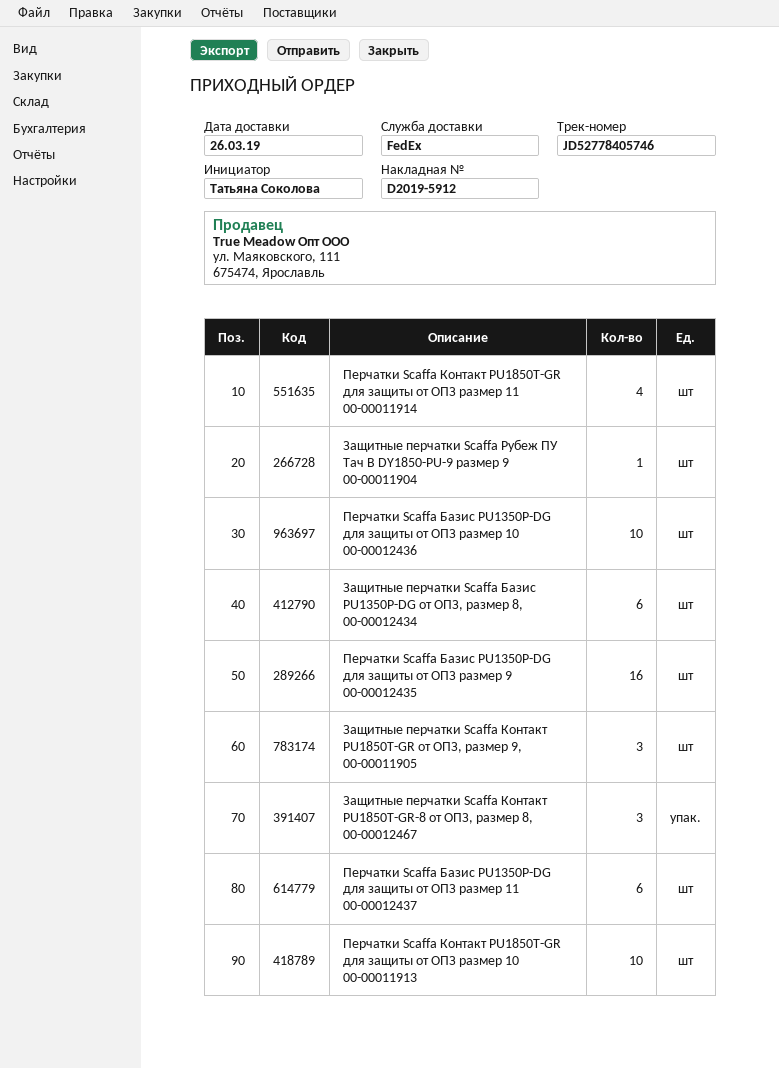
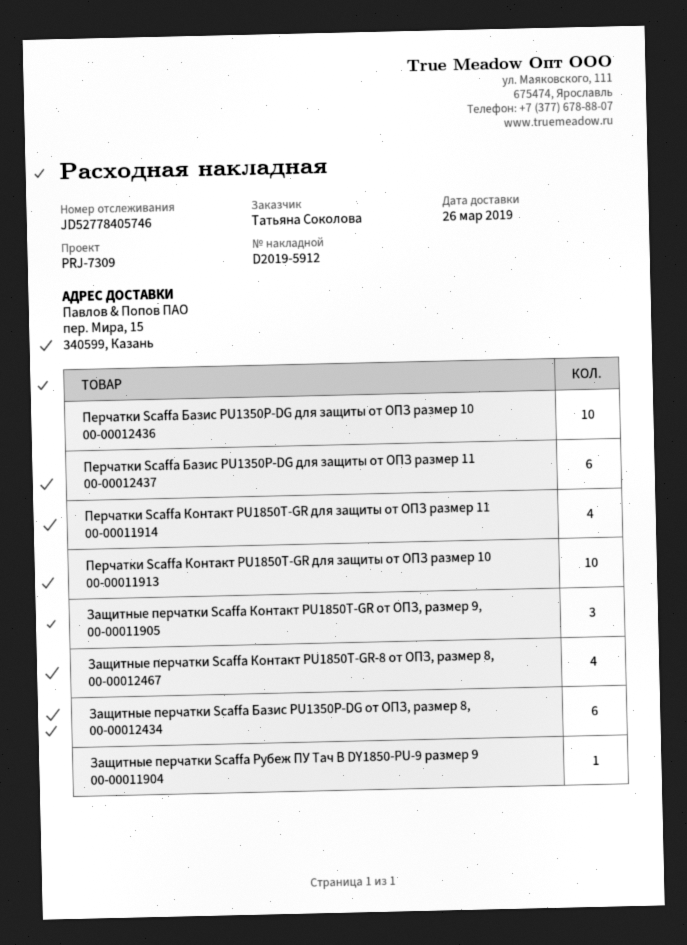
Перчатки Scaffa Базис PU1350P-DG для защиты от ОПЗ размер 9 00-00012435: 16 -> none
Защитные перчатки Scaffa Контакт PU1850T-GR-8 от ОПЗ, размер 8, 00-00012467: 3 -> 4

